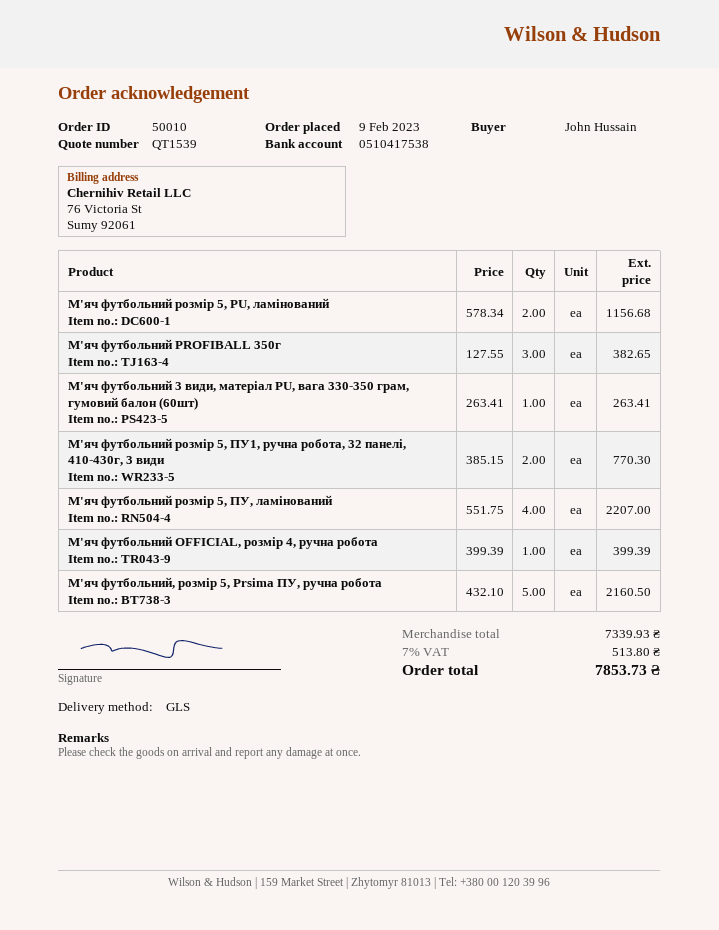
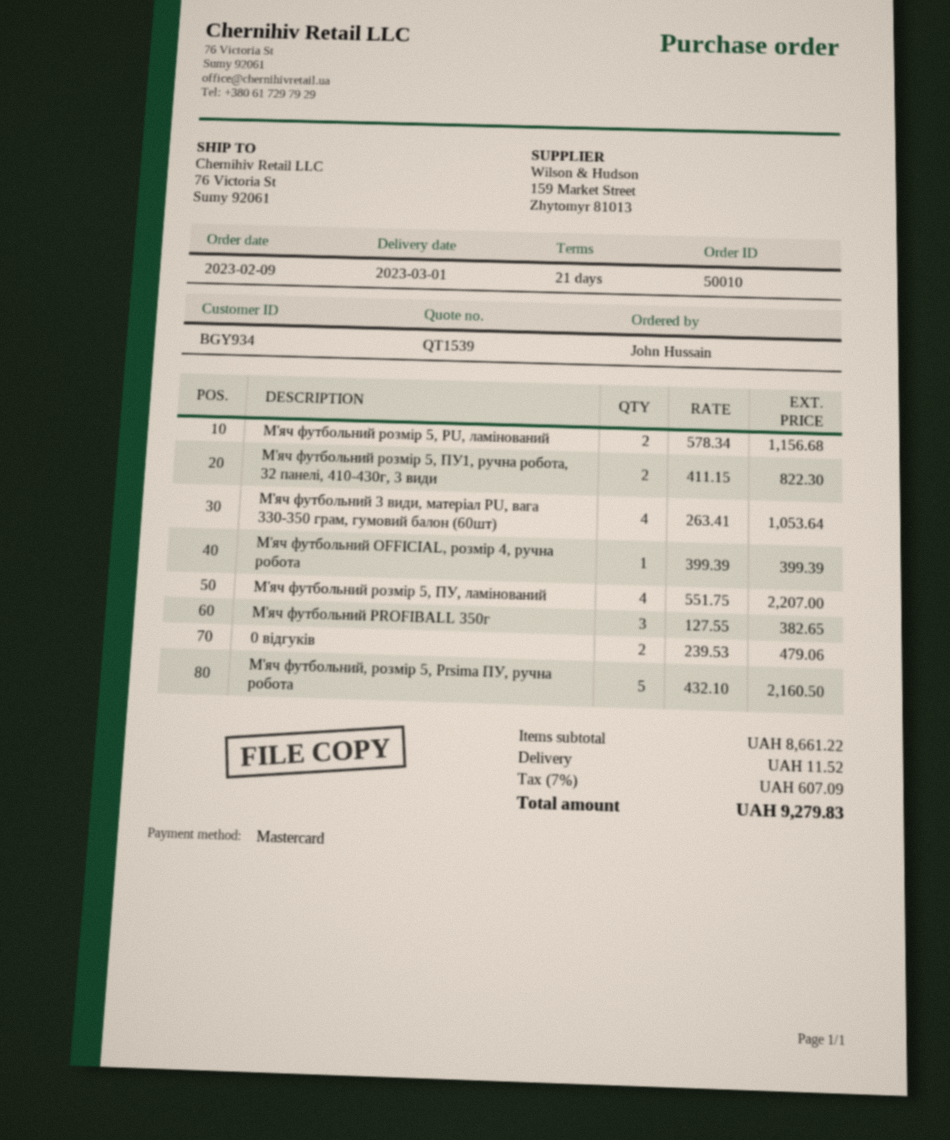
М'яч футбольний 3 види, матеріал PU, вага 330-350 грам, гумовий балон (60шт): 1 x 263.41 = 263.41 -> 4 x 263.41 = 1053.64
М'яч футбольний розмір 5, ПУ1, ручна робота, 32 панелі, 410-430г, 3 види: 2 x 385.15 = 770.30 -> 2 x 411.15 = 822.30
0 відгуків: none -> 2 x 239.53 = 479.06
subtotal: 7339.93 -> 8661.22
shipping: none -> 11.52
tax: 7% = 513.80 -> 7% = 607.09
total: 7853.73 -> 9279.83

